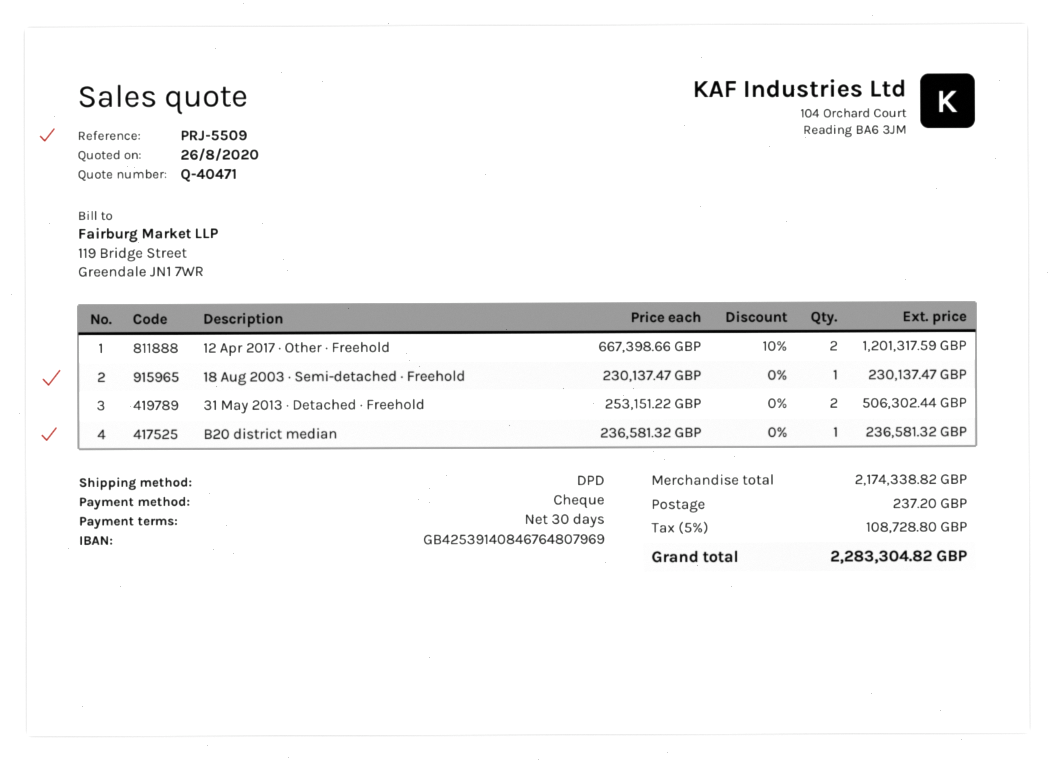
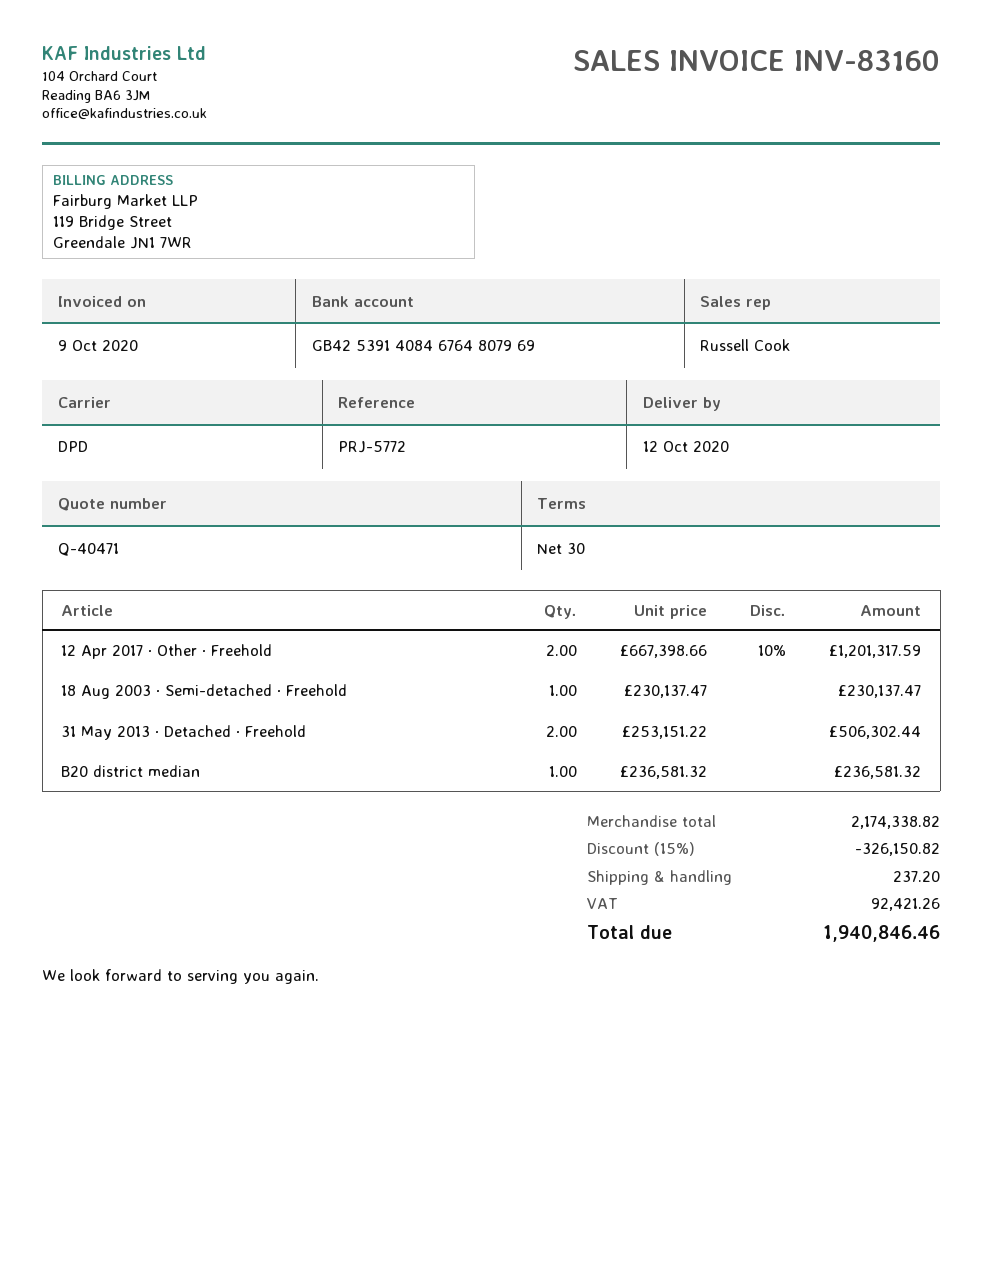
reference: PRJ-5509 -> PRJ-5772
discount: none -> 15% = 326150.82
tax: 108728.80 -> 92421.26
total: 2283304.82 -> 1940846.46

